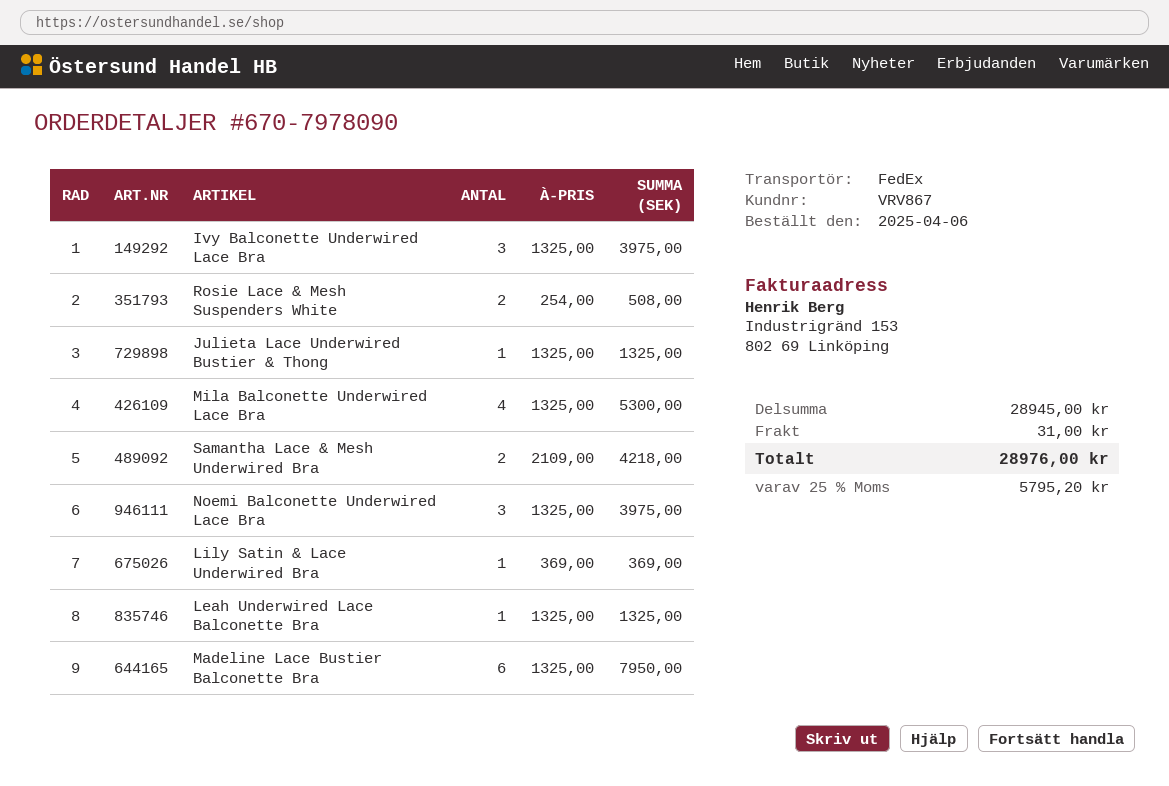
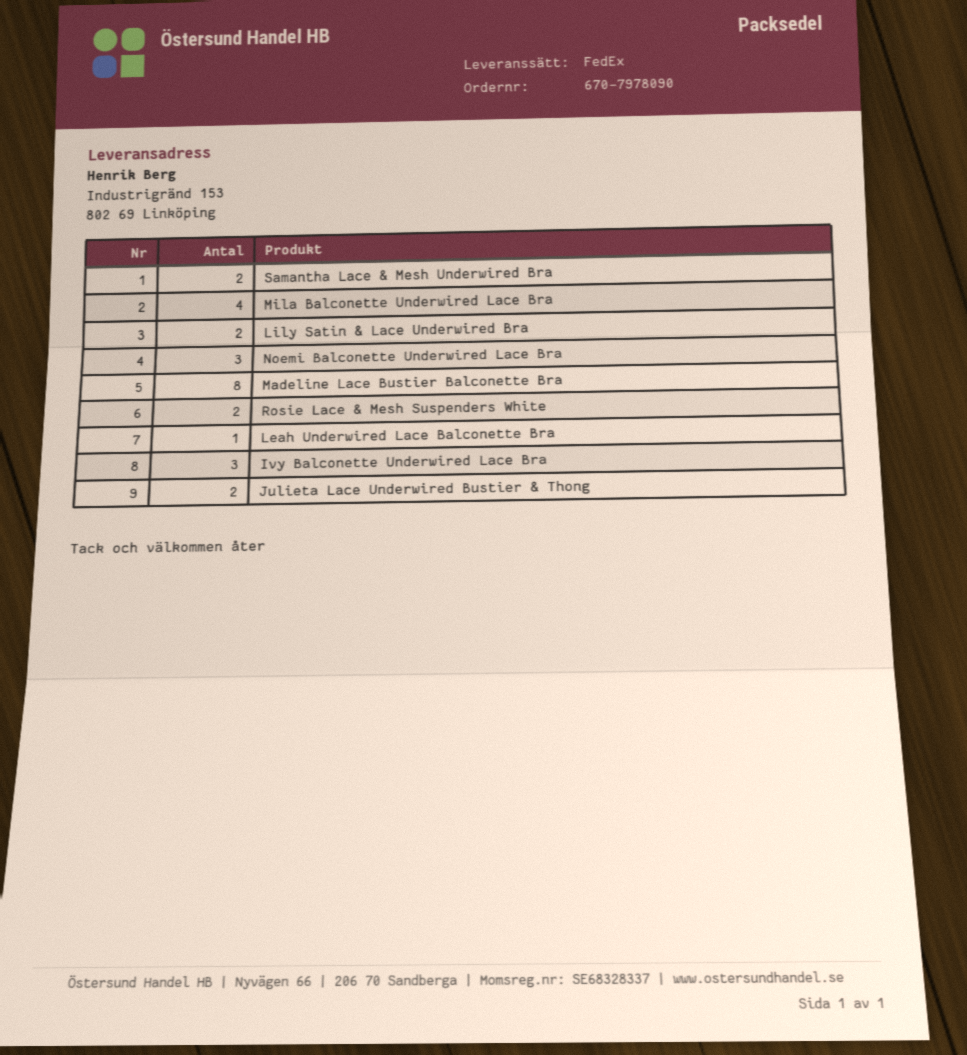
Julieta Lace Underwired Bustier & Thong: 1 -> 2
Lily Satin & Lace Underwired Bra: 1 -> 2
Madeline Lace Bustier Balconette Bra: 6 -> 8

